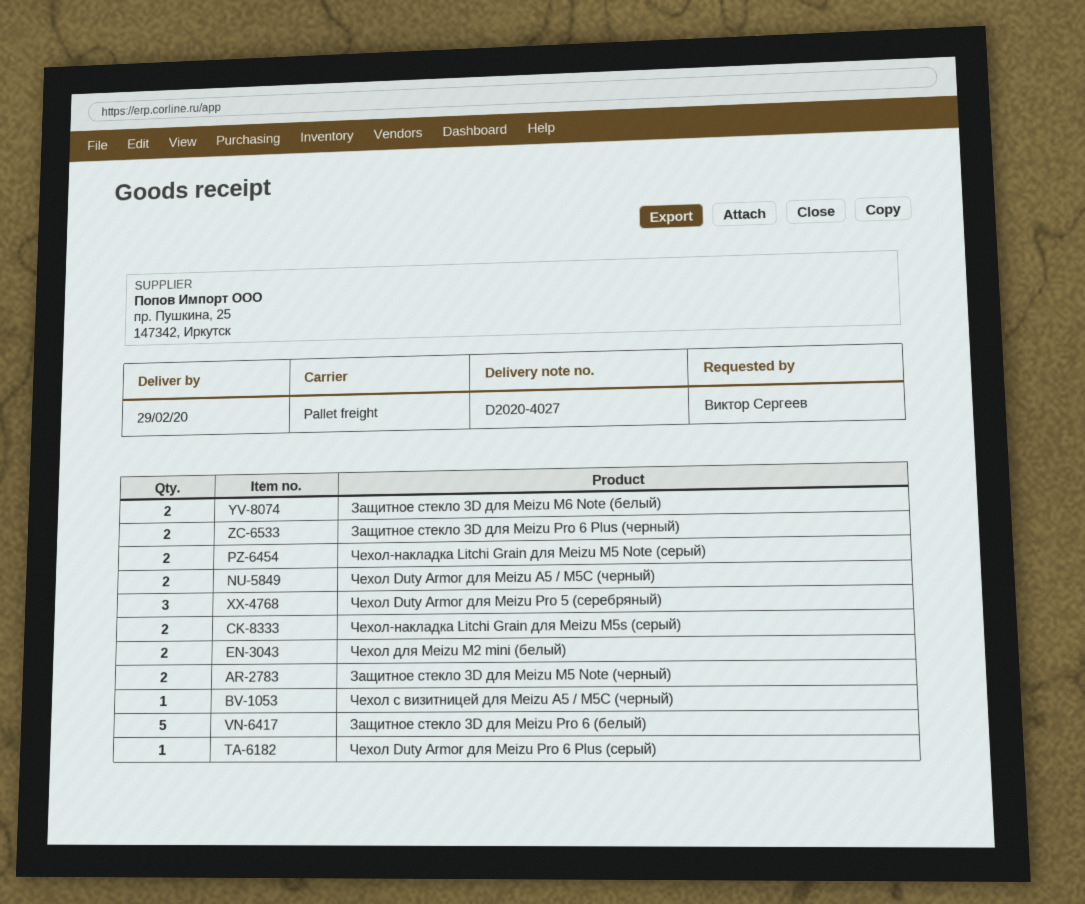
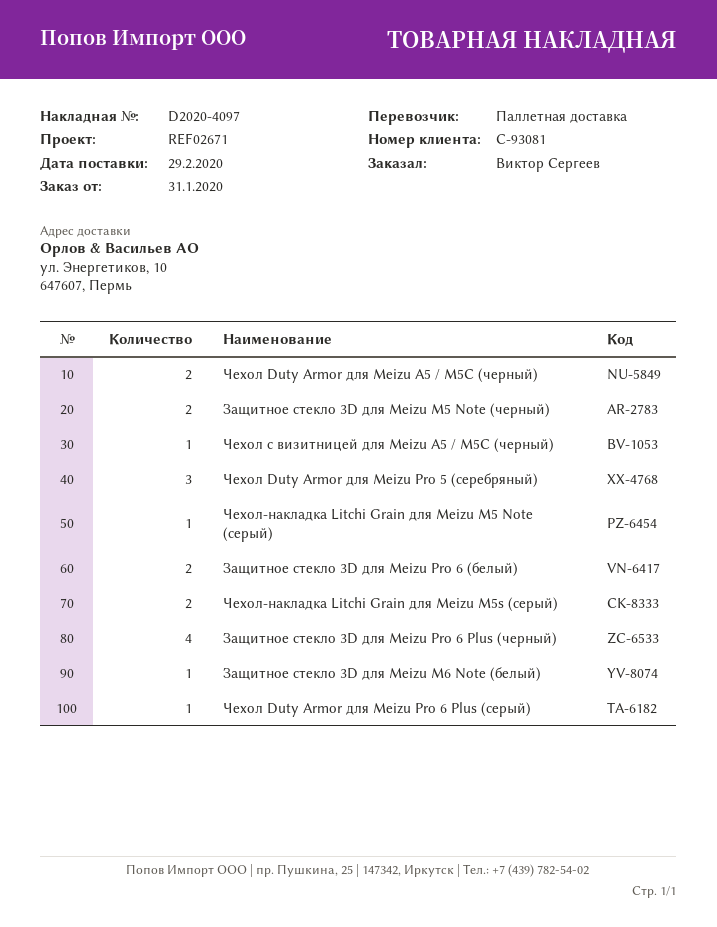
delivery note number: D2020-4027 -> D2020-4097
Защитное стекло 3D для Meizu M6 Note (белый): 2 -> 1
Защитное стекло 3D для Meizu Pro 6 Plus (черный): 2 -> 4
Чехол-накладка Litchi Grain для Meizu M5 Note (серый): 2 -> 1
Чехол для Meizu M2 mini (белый): 2 -> none
Защитное стекло 3D для Meizu Pro 6 (белый): 5 -> 2

